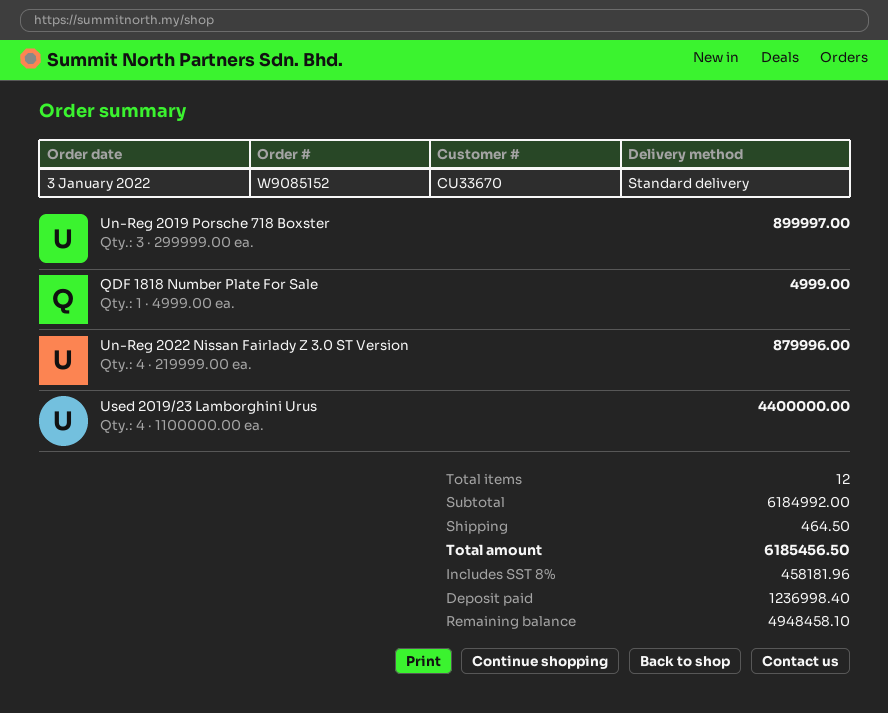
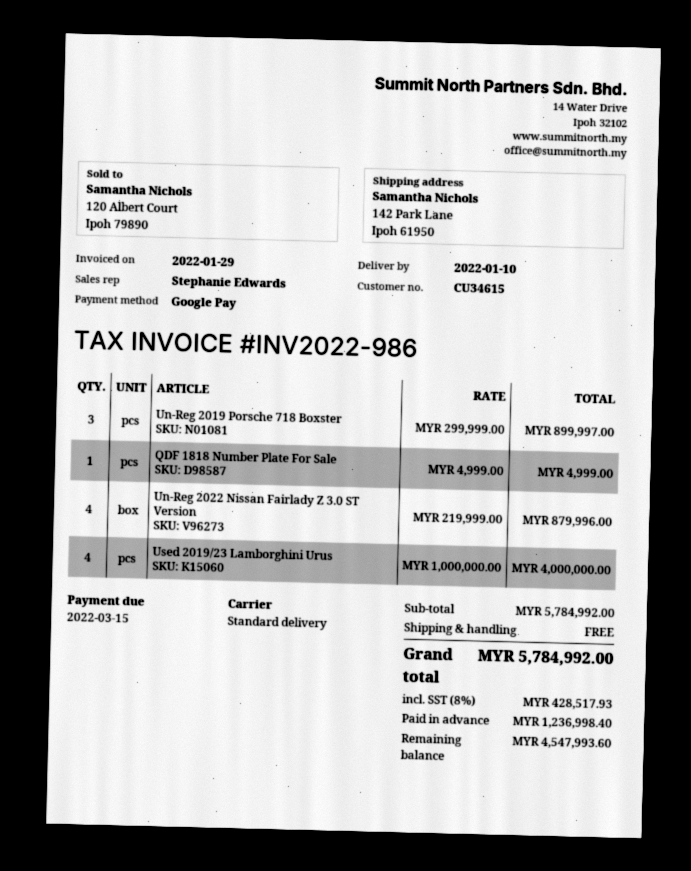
customer number: CU33670 -> CU34615
Used 2019/23 Lamborghini Urus: 4 x 1100000.00 = 4400000.00 -> 4 x 1000000.00 = 4000000.00
subtotal: 6184992.00 -> 5784992.00
shipping: 464.50 -> 0.00
tax: 8% = 458181.96 -> 8% = 428517.93
total: 6185456.50 -> 5784992.00
balance: 4948458.10 -> 4547993.60

